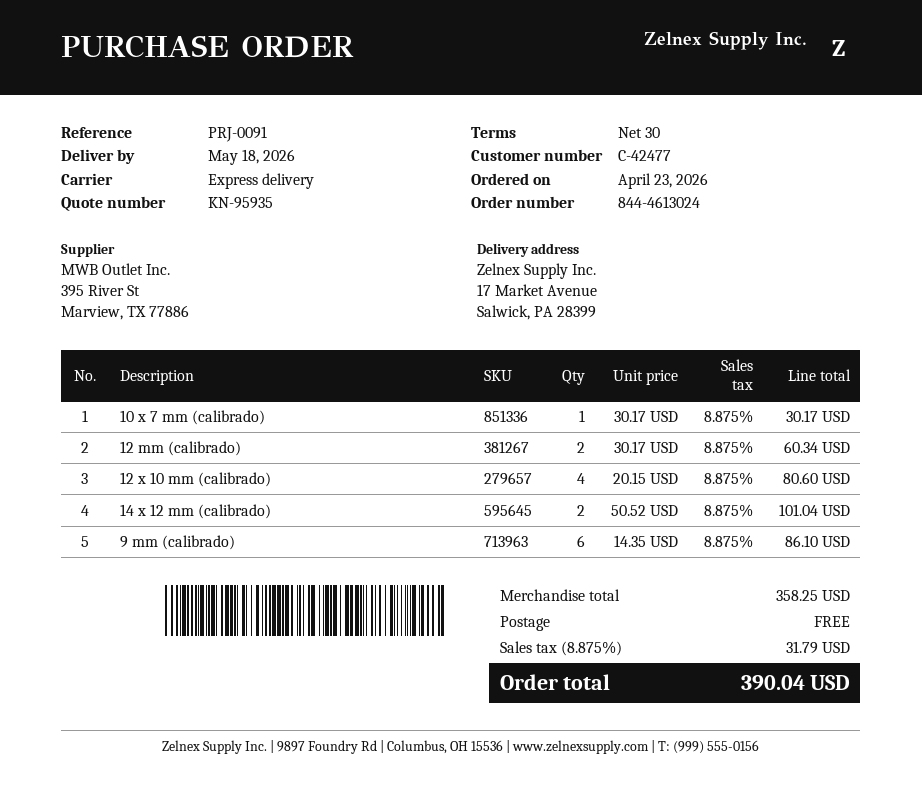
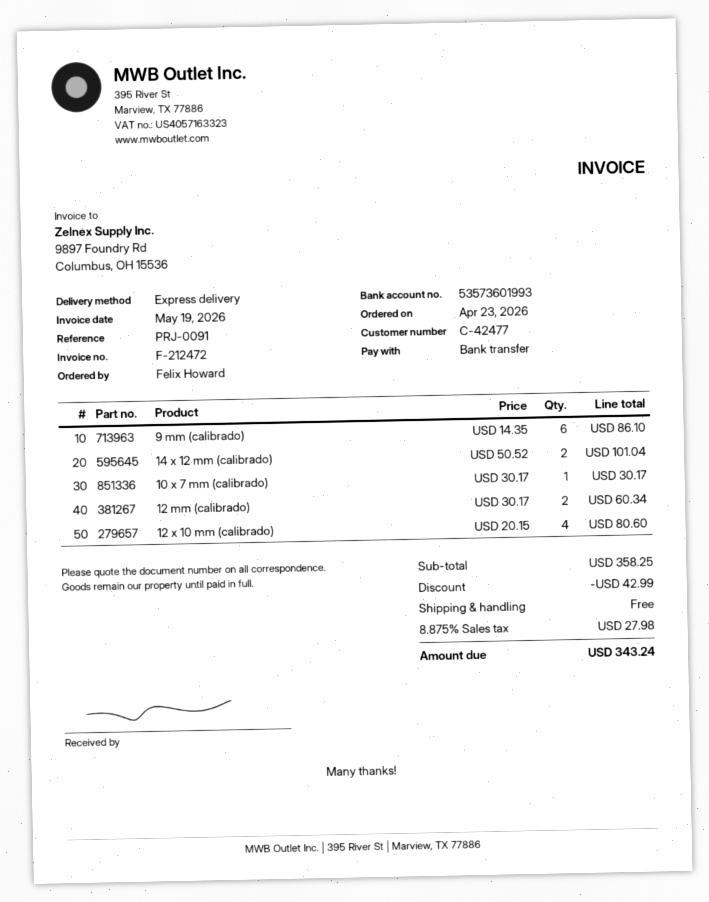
discount: none -> 42.99
tax: 8.875% = 31.79 -> 8.875% = 27.98
total: 390.04 -> 343.24

